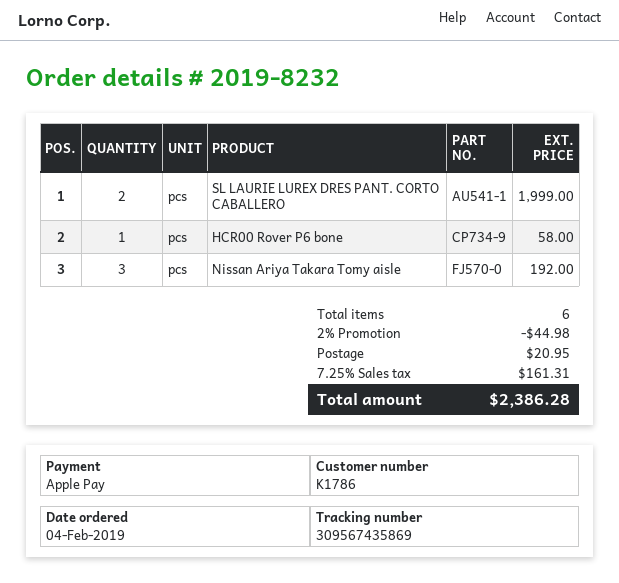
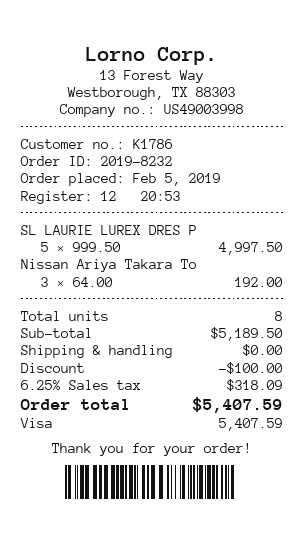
order date: 2019-02-04 -> 2019-02-05
payment method: Apple Pay -> Visa
SL LAURIE LUREX DRES PANT. CORTO CABALLERO: 2 for 1999.00 -> 5 for 4997.50
HCR00 Rover P6 bone: 1 for 58.00 -> none
total quantity: 6 -> 8
discount: 44.98 -> 100.00
shipping: 20.95 -> 0.00
tax: 7.25% = 161.31 -> 6.25% = 318.09
total: 2386.28 -> 5407.59

